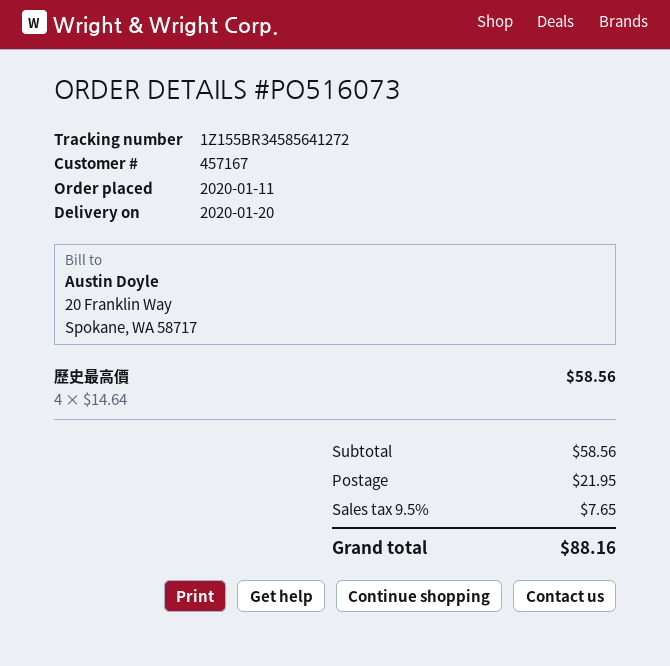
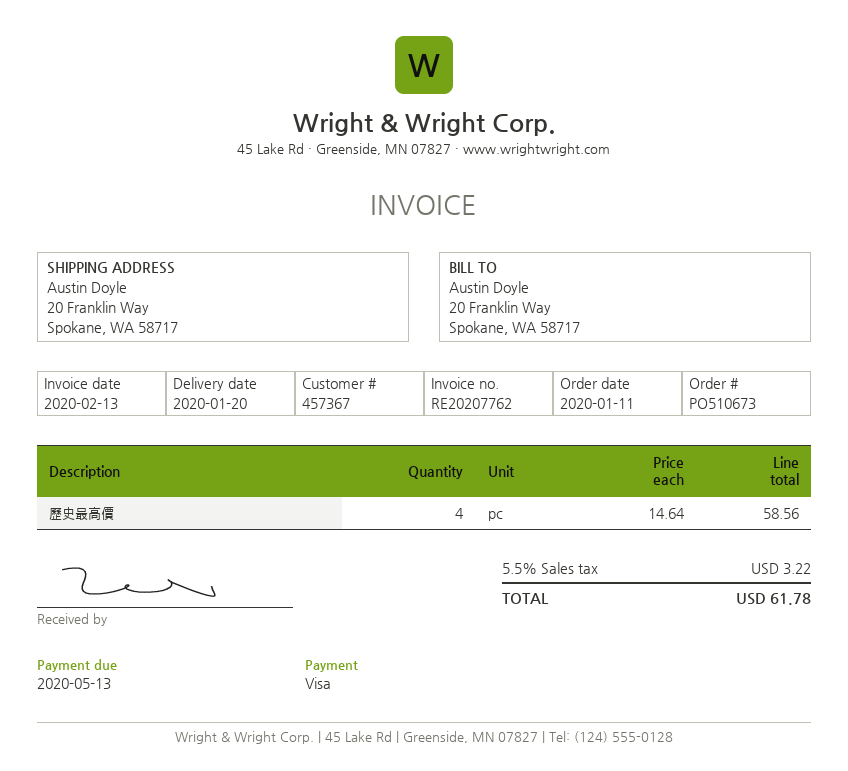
order number: PO516073 -> PO510673
customer number: 457167 -> 457367
shipping: 21.95 -> none
tax: 9.5% = 7.65 -> 5.5% = 3.22
total: 88.16 -> 61.78

